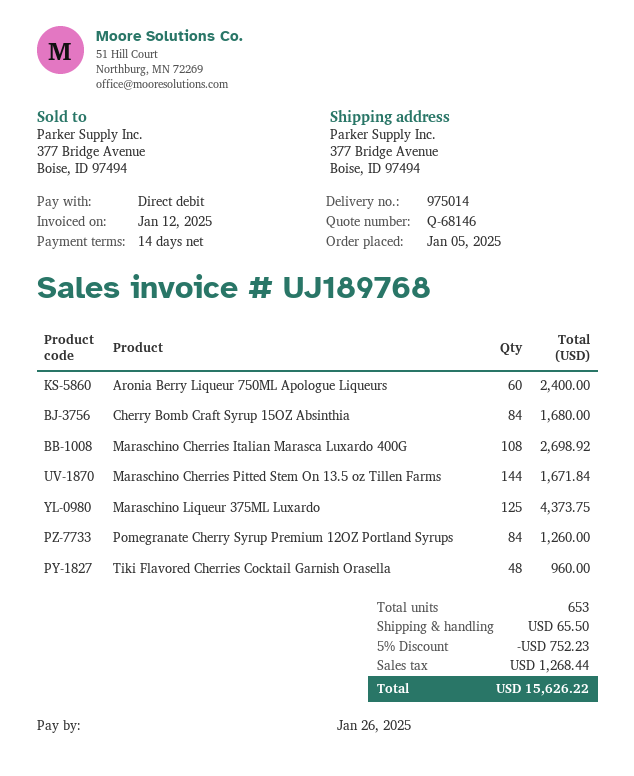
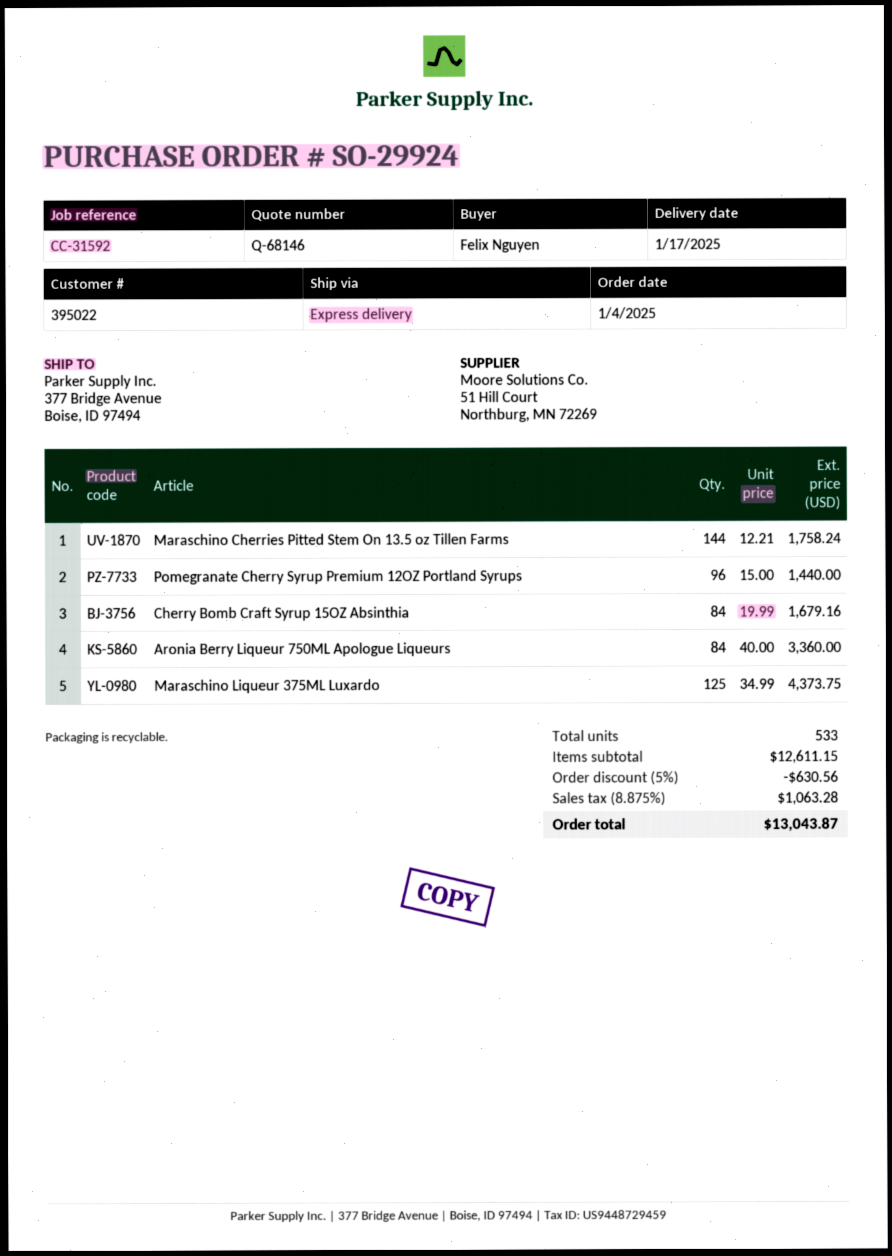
order date: 2025-01-05 -> 2025-01-04
Aronia Berry Liqueur 750ML Apologue Liqueurs: 60 for 2400.00 -> 84 for 3360.00
Cherry Bomb Craft Syrup 15OZ Absinthia: 84 for 1680.00 -> 84 for 1679.16
Maraschino Cherries Italian Marasca Luxardo 400G: 108 for 2698.92 -> none
Maraschino Cherries Pitted Stem On 13.5 oz Tillen Farms: 144 for 1671.84 -> 144 for 1758.24
Pomegranate Cherry Syrup Premium 12OZ Portland Syrups: 84 for 1260.00 -> 96 for 1440.00
Tiki Flavored Cherries Cocktail Garnish Orasella: 48 for 960.00 -> none
total quantity: 653 -> 533
discount: 5% = 752.23 -> 5% = 630.56
shipping: 65.50 -> none
tax: 1268.44 -> 1063.28
total: 15626.22 -> 13043.87

